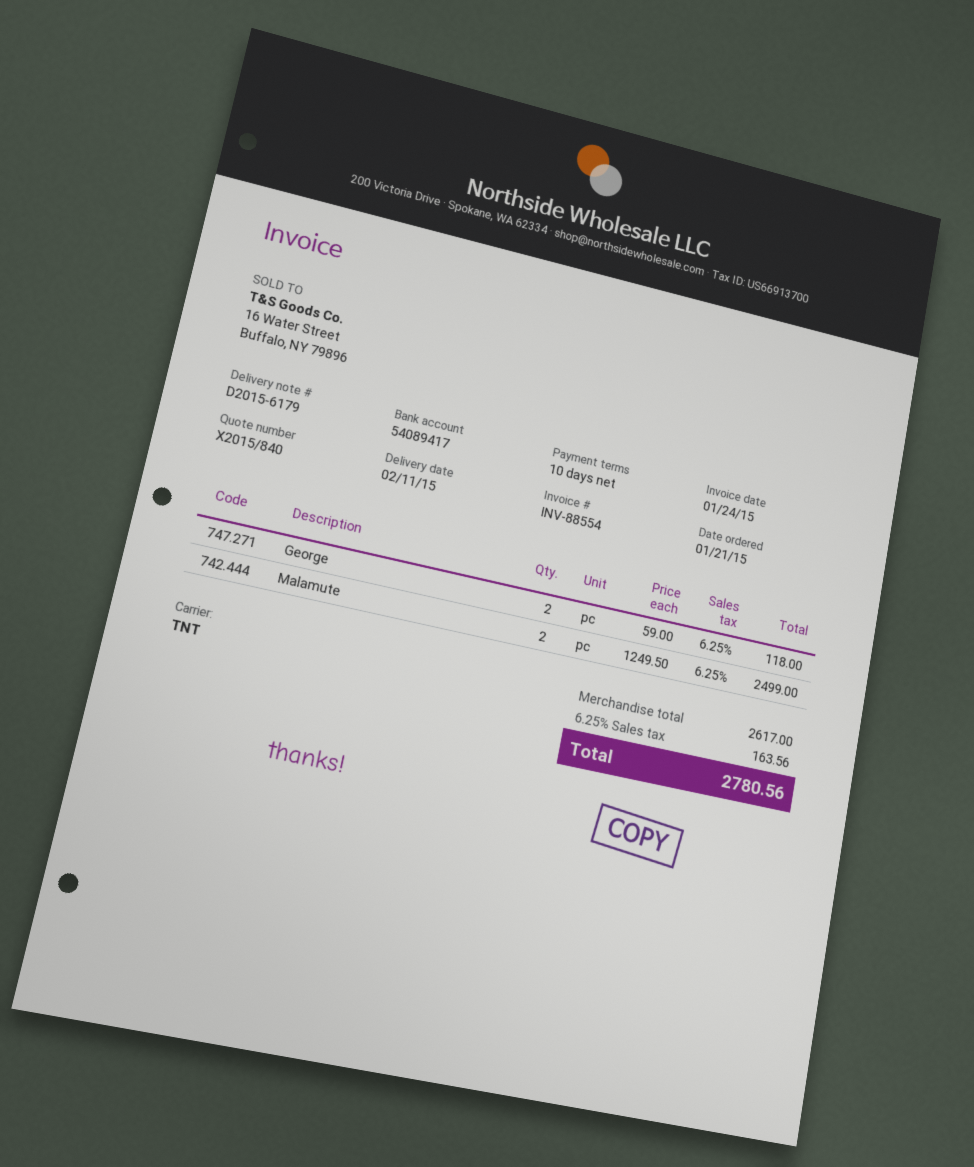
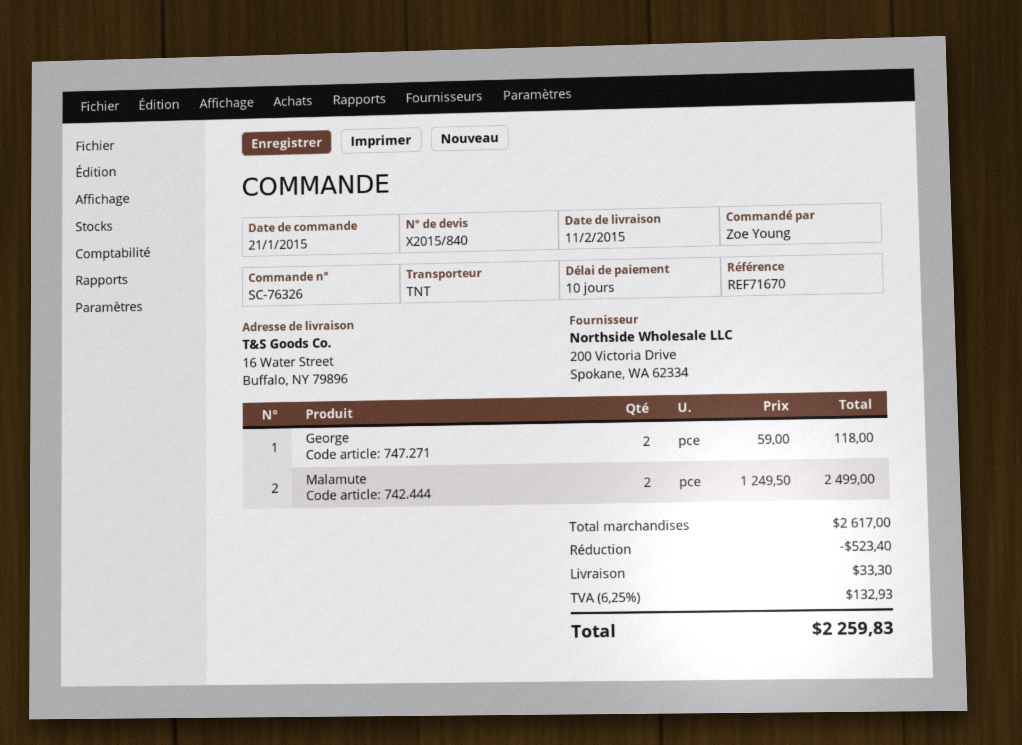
discount: none -> 523.40
shipping: none -> 33.30
tax: 6.25% = 163.56 -> 6.25% = 132.93
total: 2780.56 -> 2259.83

